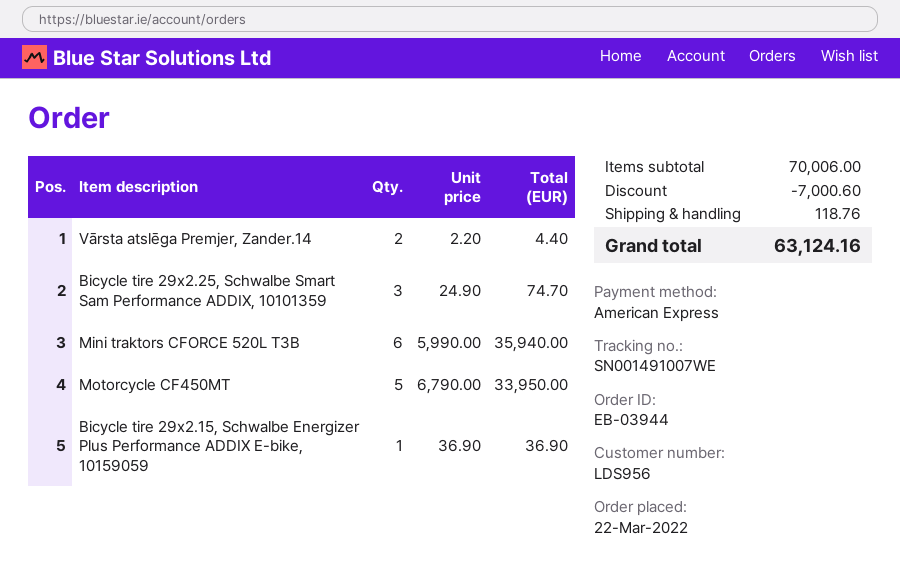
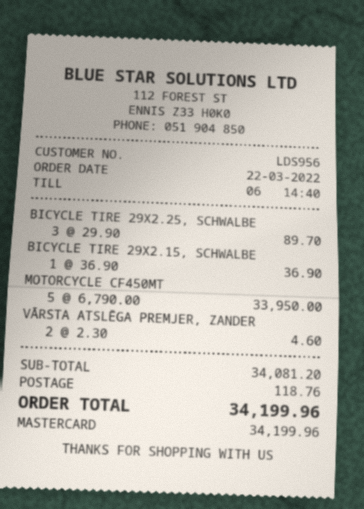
payment method: American Express -> Mastercard
Vārsta atslēga Premjer, Zander.14: 2 x 2.20 = 4.40 -> 2 x 2.30 = 4.60
Bicycle tire 29x2.25, Schwalbe Smart Sam Performance ADDIX, 10101359: 3 x 24.90 = 74.70 -> 3 x 29.90 = 89.70
Mini traktors CFORCE 520L T3B: 6 x 5990.00 = 35940.00 -> none
subtotal: 70006.00 -> 34081.20
discount: 7000.60 -> none
total: 63124.16 -> 34199.96

